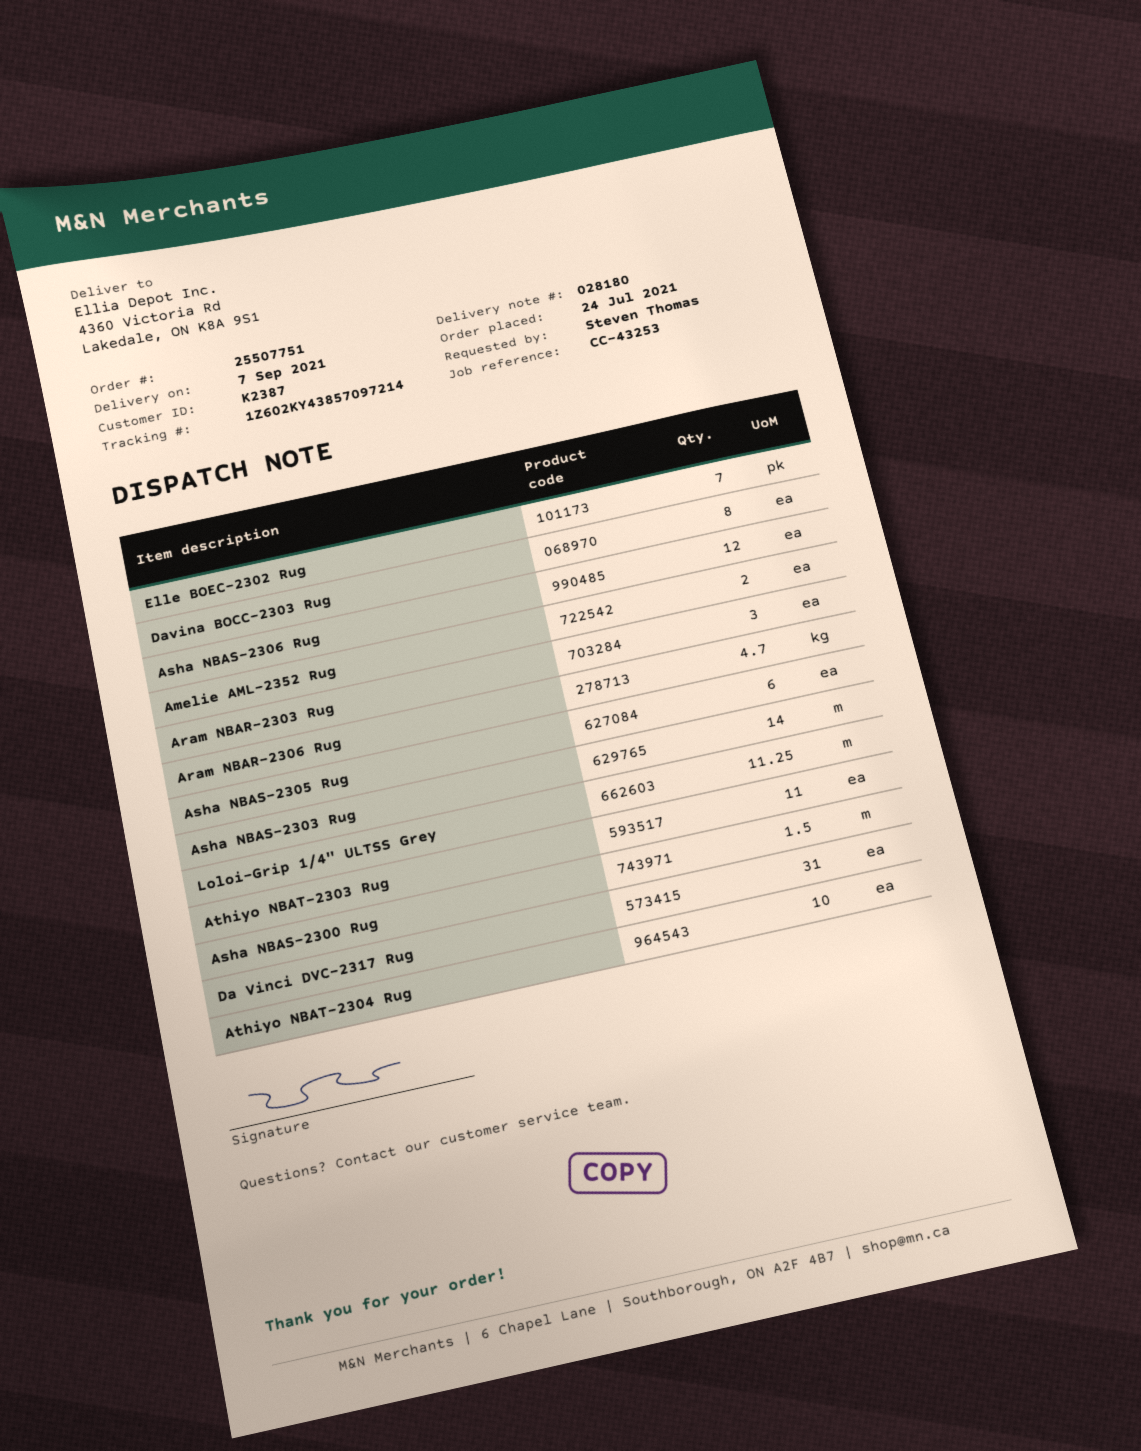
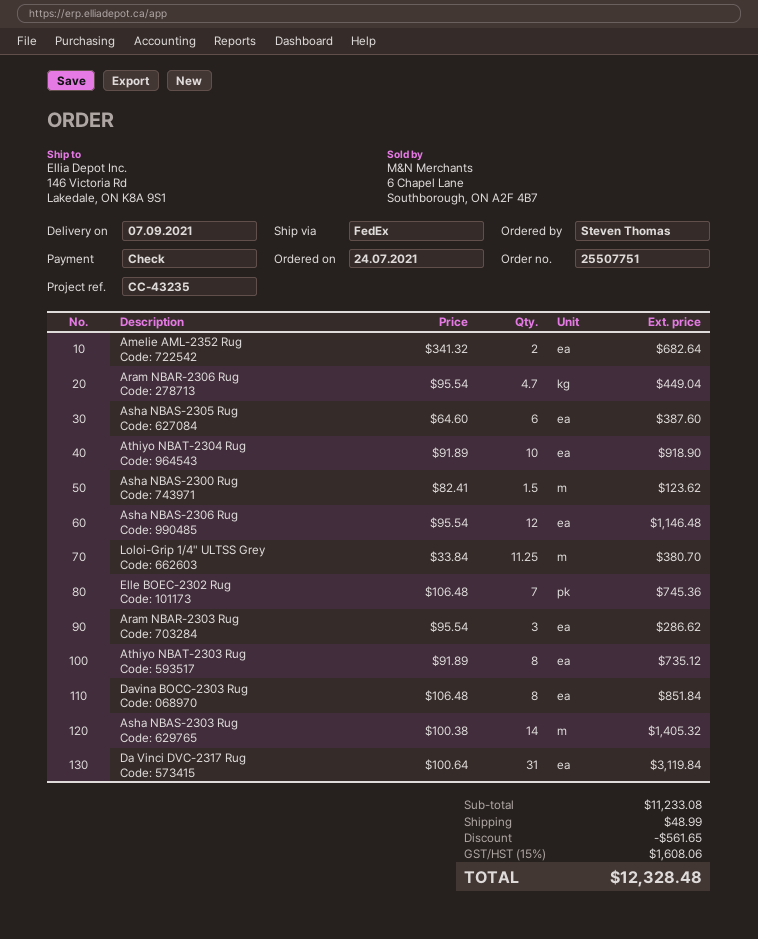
reference: CC-43253 -> CC-43235
ship to: 4360 Victoria Rd, Lakedale, ON K8A 9S1 -> 146 Victoria Rd, Lakedale, ON K8A 9S1
Athiyo NBAT-2303 Rug: 11 -> 8

